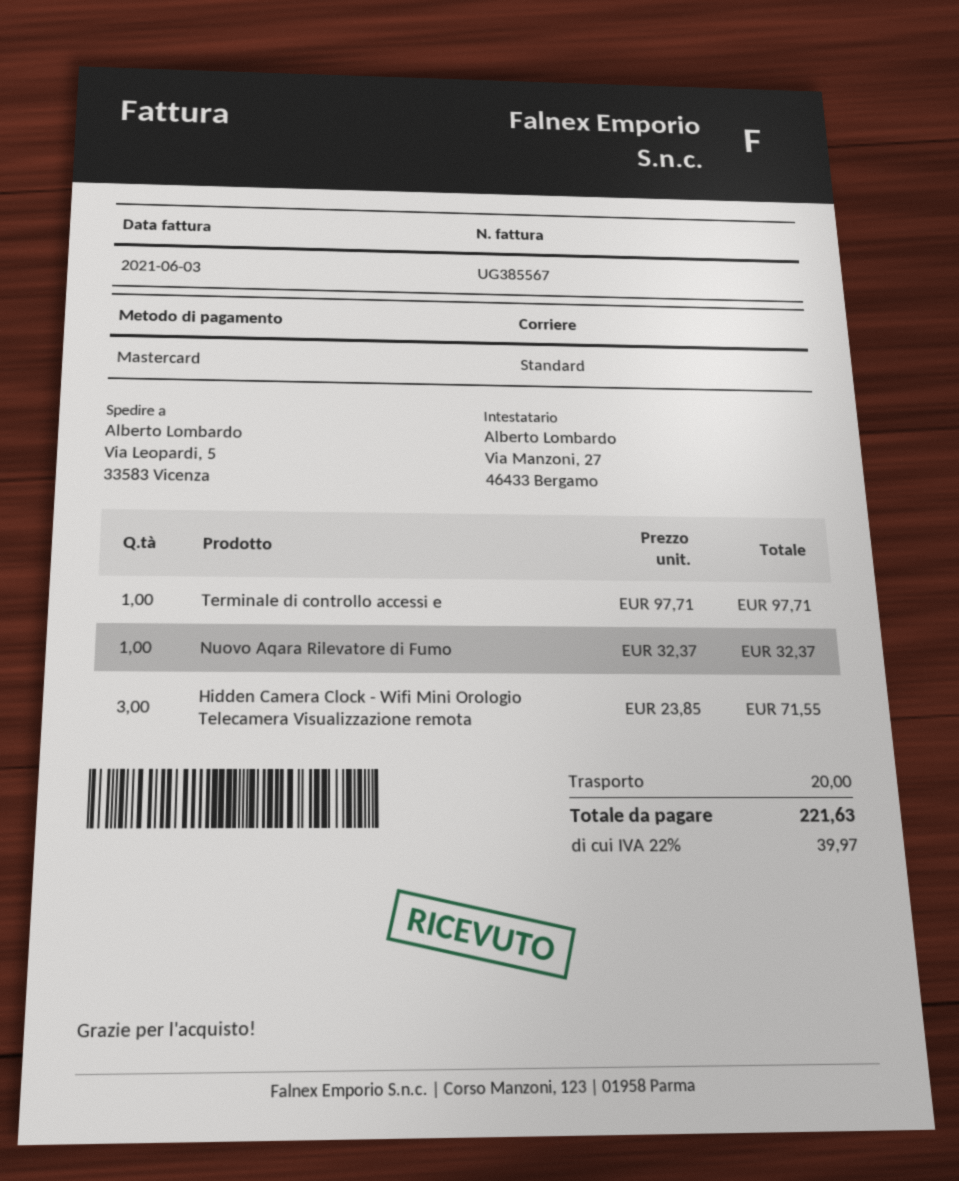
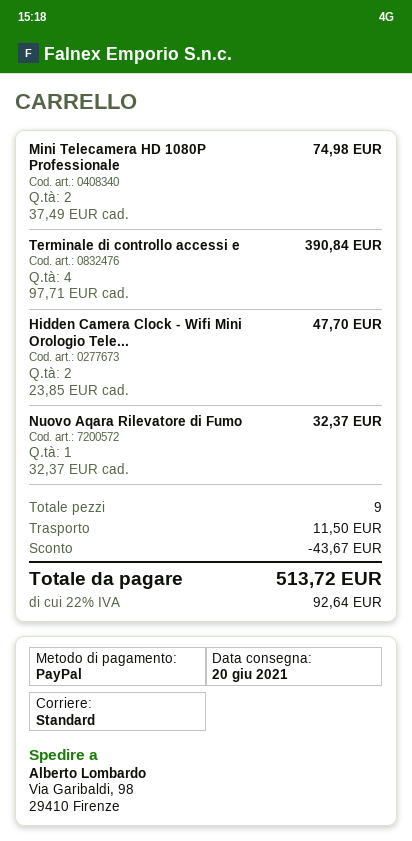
payment method: Mastercard -> PayPal
ship to: Via Leopardi, 5, 33583 Vicenza -> Via Garibaldi, 98, 29410 Firenze
Terminale di controllo accessi e: 1 x 97.71 = 97.71 -> 4 x 97.71 = 390.84
Hidden Camera Clock - Wifi Mini Orologio Telecamera Visualizzazione remota: 3 x 23.85 = 71.55 -> 2 x 23.85 = 47.70
Mini Telecamera HD 1080P Professionale: none -> 2 x 37.49 = 74.98
discount: none -> 43.67
shipping: 20.00 -> 11.50
tax: 22% = 39.97 -> 22% = 92.64
total: 221.63 -> 513.72

